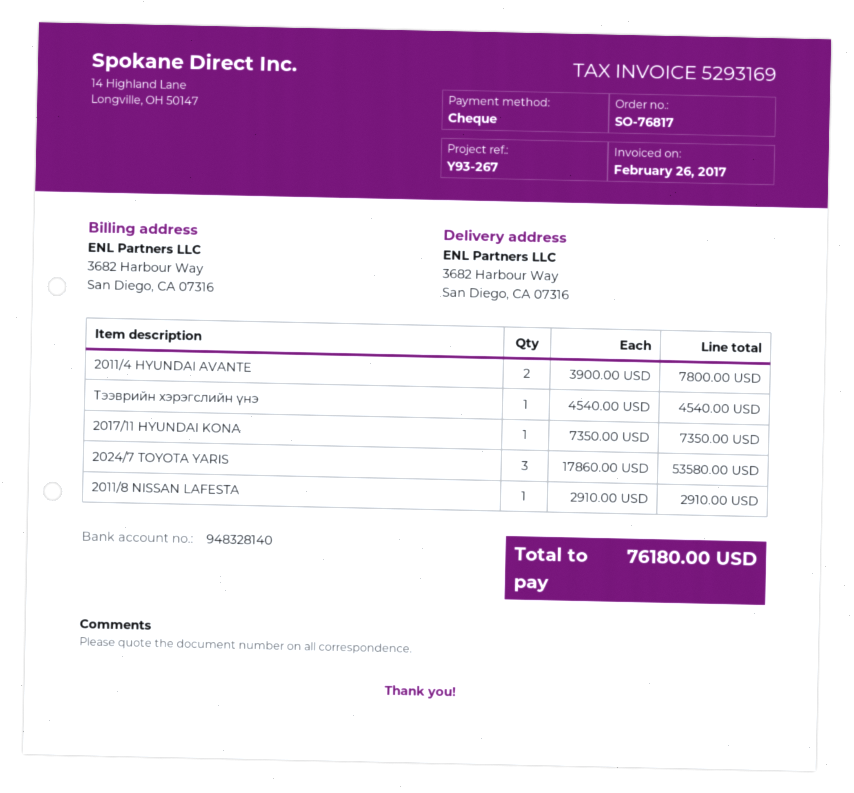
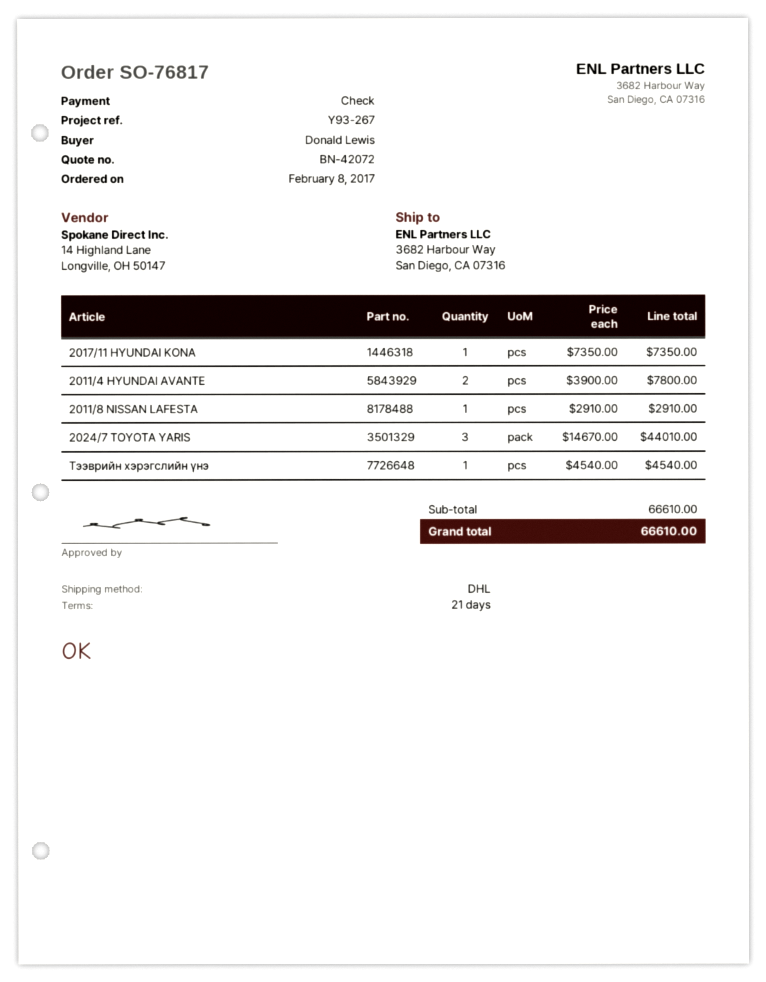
2024/7 TOYOTA YARIS: 3 x 17860.00 = 53580.00 -> 3 x 14670.00 = 44010.00
total: 76180.00 -> 66610.00

